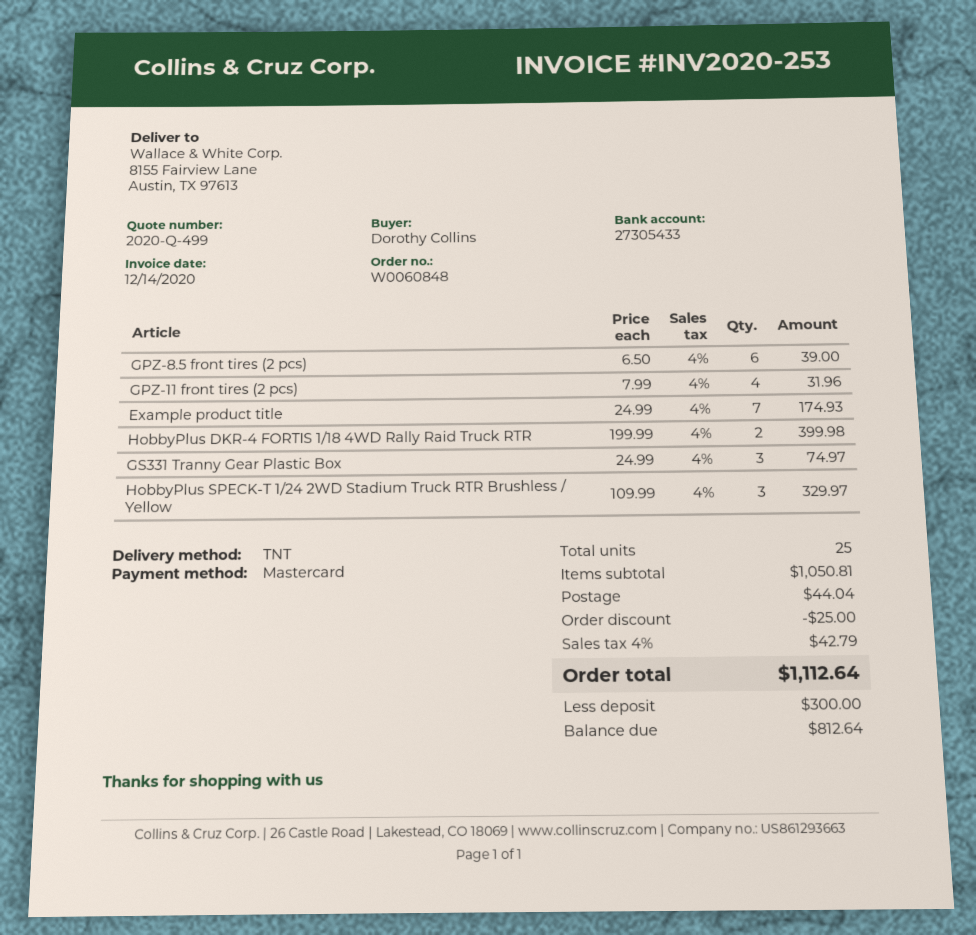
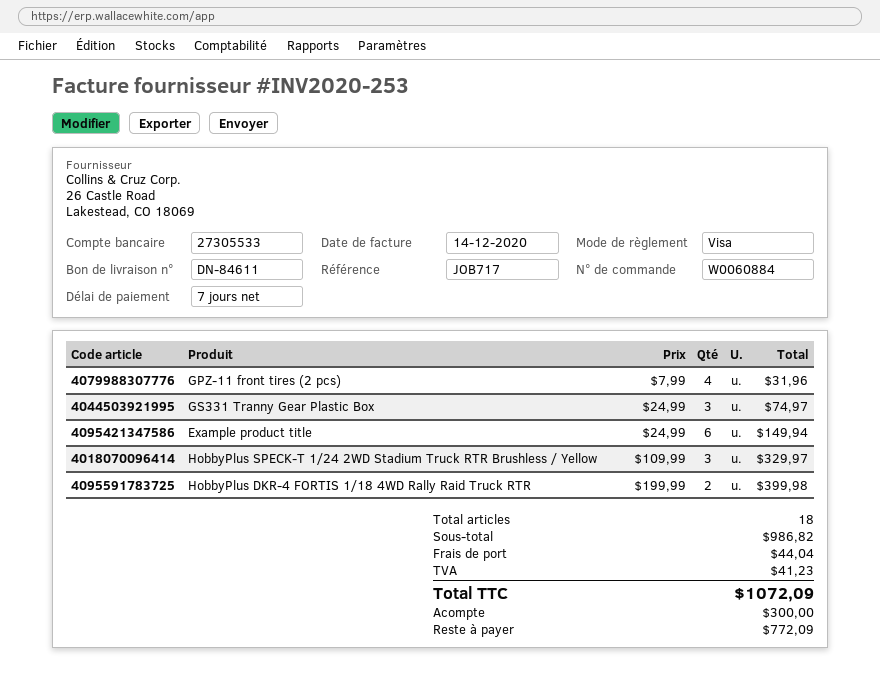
order number: W0060848 -> W0060884
payment method: Mastercard -> Visa
bank account: 27305433 -> 27305533
GPZ-8.5 front tires (2 pcs): 6 x 6.50 = 39.00 -> none
Example product title: 7 x 24.99 = 174.93 -> 6 x 24.99 = 149.94
total quantity: 25 -> 18
subtotal: 1050.81 -> 986.82
discount: 25.00 -> none
tax: 42.79 -> 41.23
total: 1112.64 -> 1072.09
balance: 812.64 -> 772.09

